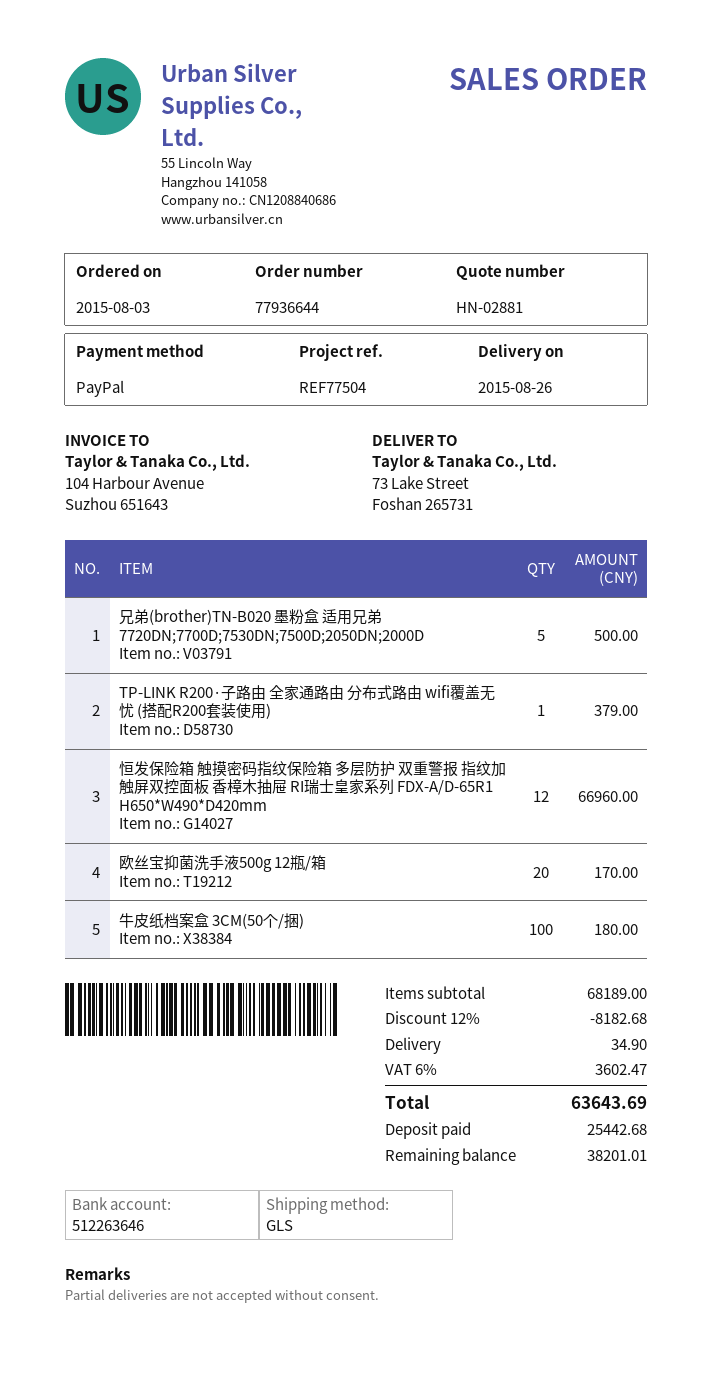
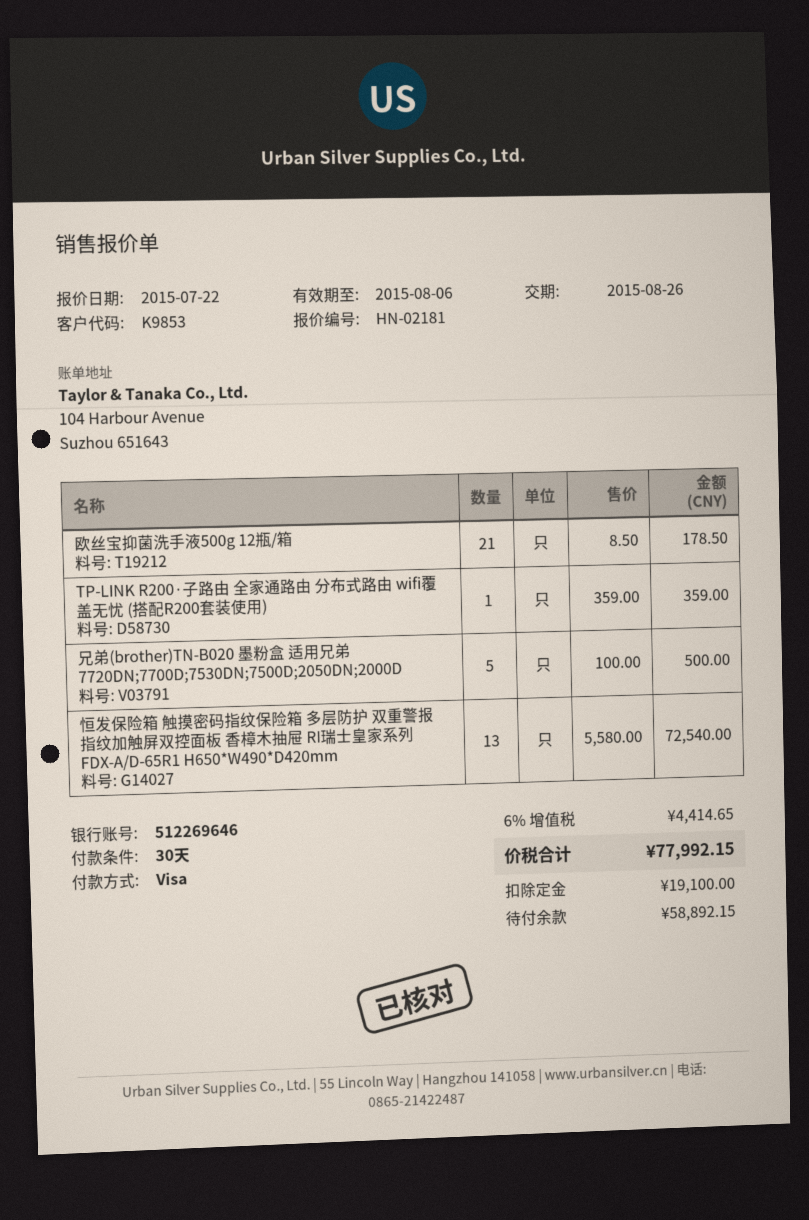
quote number: HN-02881 -> HN-02181
payment method: PayPal -> Visa
bank account: 512263646 -> 512269646
TP-LINK R200·子路由 全家通路由 分布式路由 wifi覆盖无忧 (搭配R200套装使用): 1 for 379.00 -> 1 for 359.00
恒发保险箱 触摸密码指纹保险箱 多层防护 双重警报 指纹加触屏双控面板 香樟木抽屉 RI瑞士皇家系列 FDX-A/D-65R1 H650*W490*D420mm: 12 for 66960.00 -> 13 for 72540.00
欧丝宝抑菌洗手液500g 12瓶/箱: 20 for 170.00 -> 21 for 178.50
牛皮纸档案盒 3CM(50个/捆): 100 for 180.00 -> none
discount: 12% = 8182.68 -> none
shipping: 34.90 -> none
tax: 6% = 3602.47 -> 6% = 4414.65
total: 63643.69 -> 77992.15
deposit: 25442.68 -> 19100.00
balance: 38201.01 -> 58892.15

